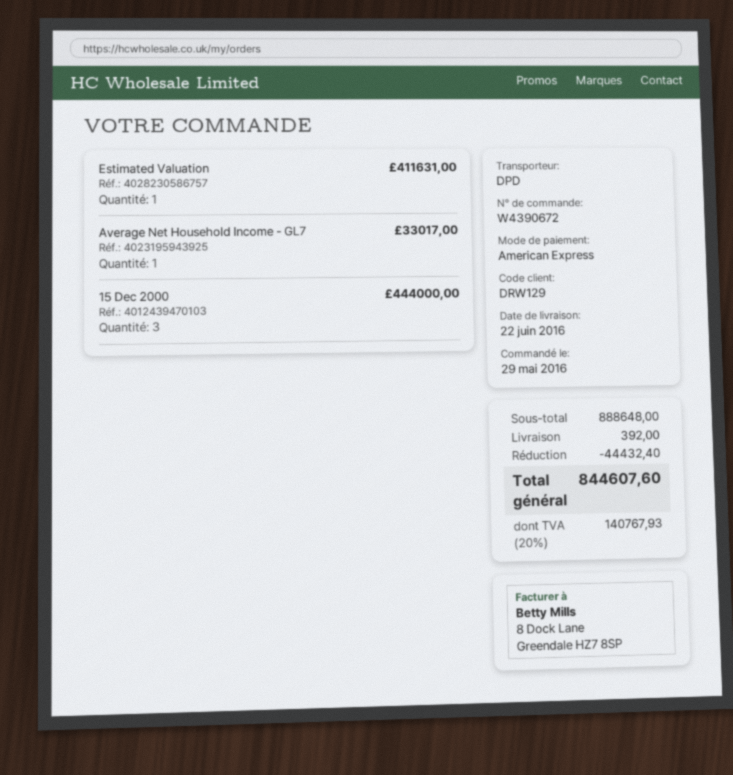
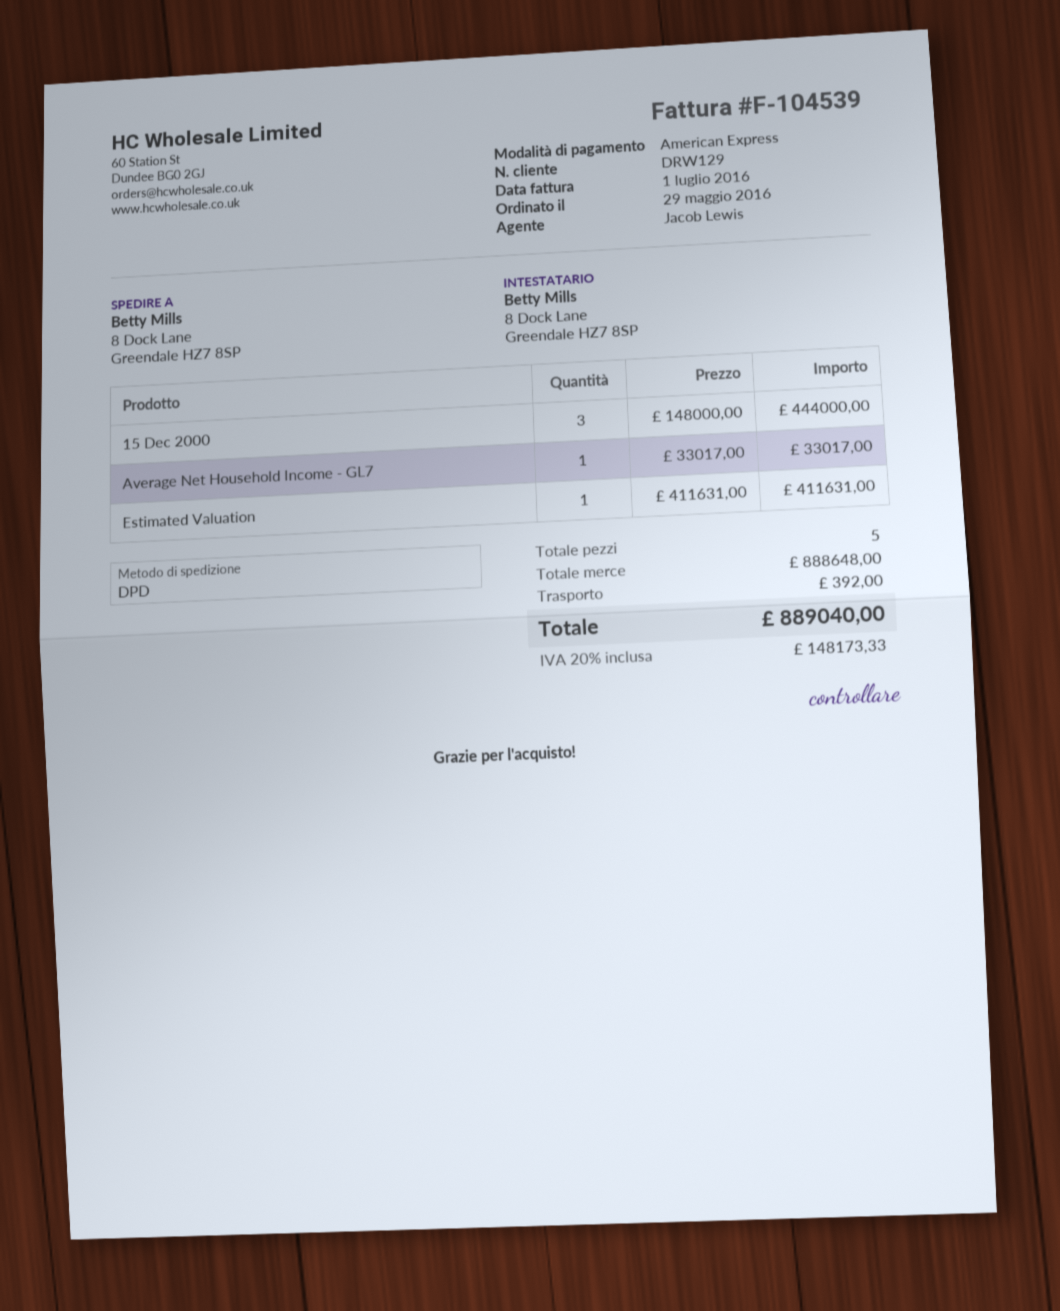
discount: 44432.40 -> none
tax: 20% = 140767.93 -> 20% = 148173.33
total: 844607.60 -> 889040.00

